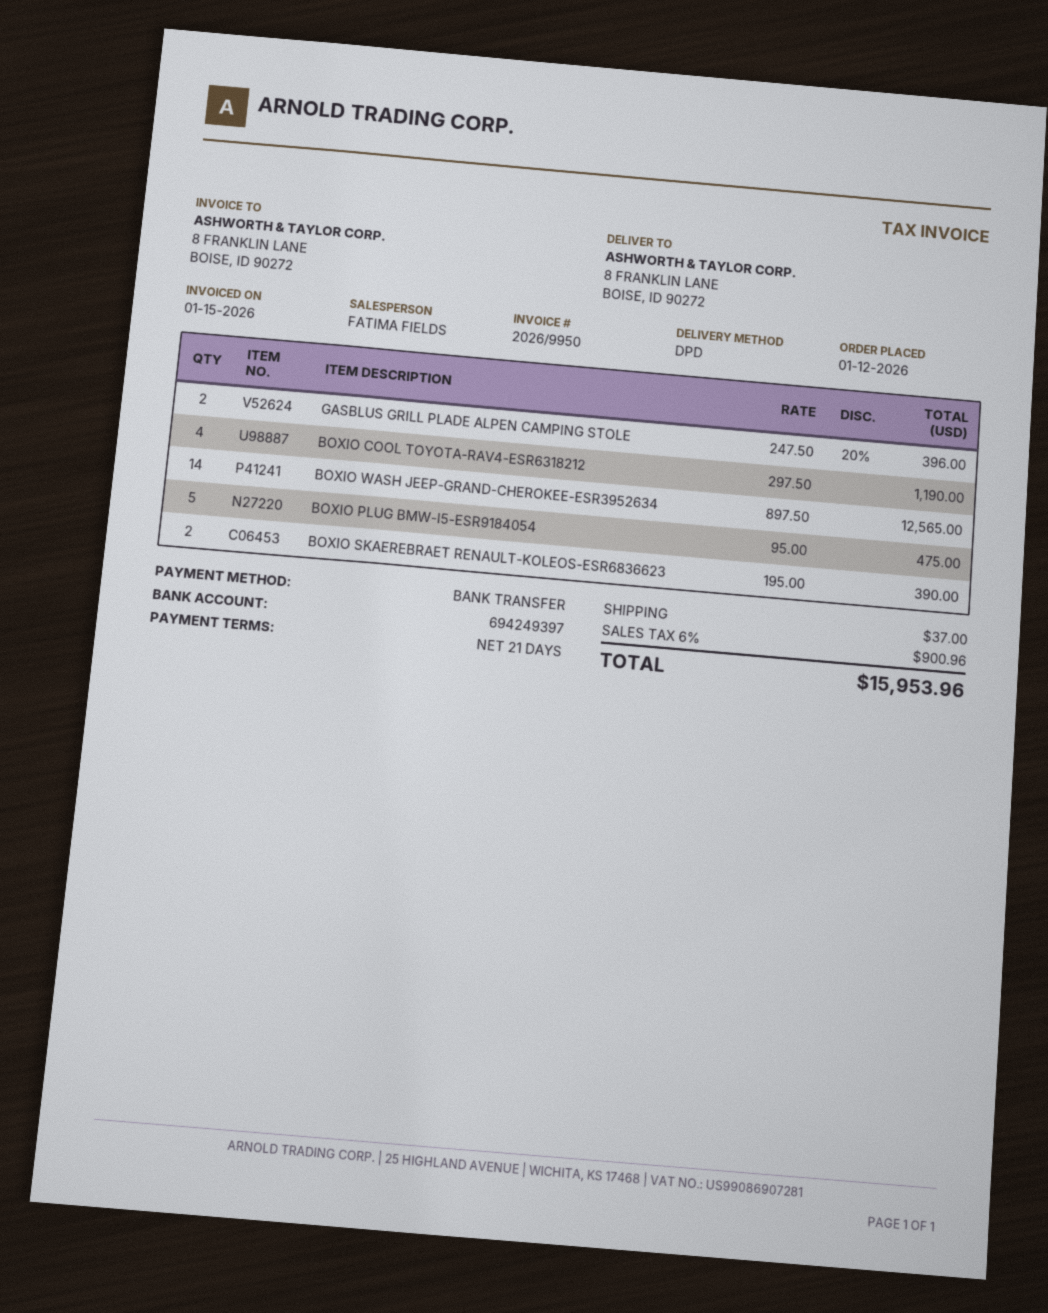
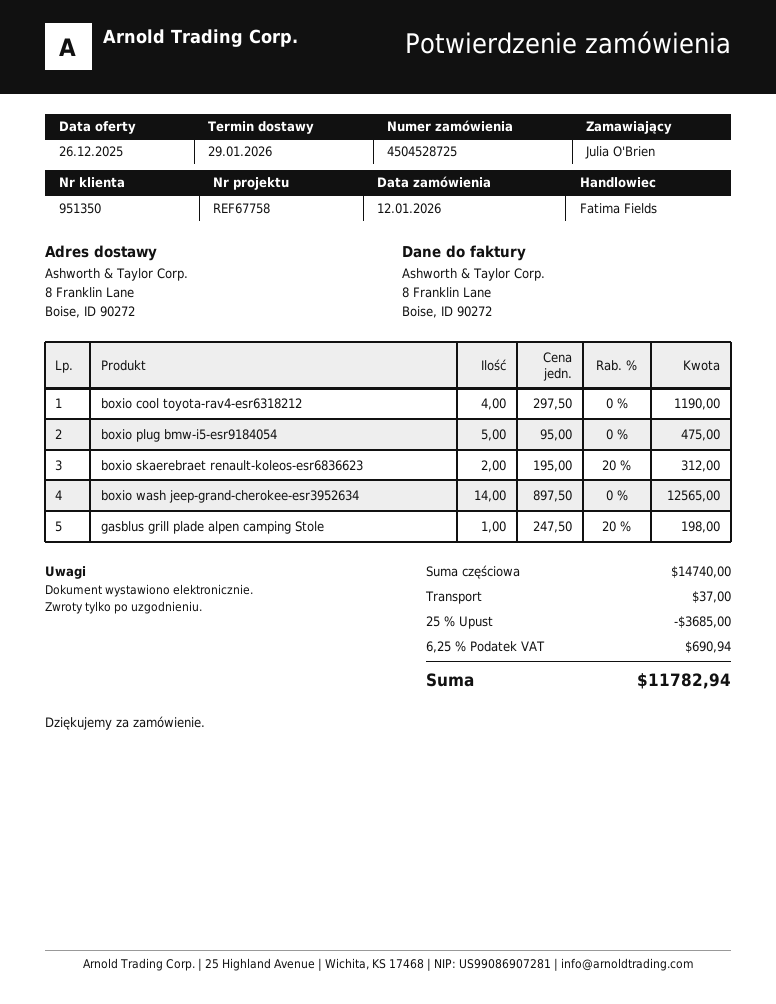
GASBLUS GRILL PLADE ALPEN CAMPING STOLE: 2 x 247.50 - 20% = 396.00 -> 1 x 247.50 - 20% = 198.00
BOXIO SKAEREBRAET RENAULT-KOLEOS-ESR6836623: 2 x 195.00 = 390.00 -> 2 x 195.00 - 20% = 312.00
discount: none -> 25% = 3685.00
tax: 6% = 900.96 -> 6.25% = 690.94
total: 15953.96 -> 11782.94

